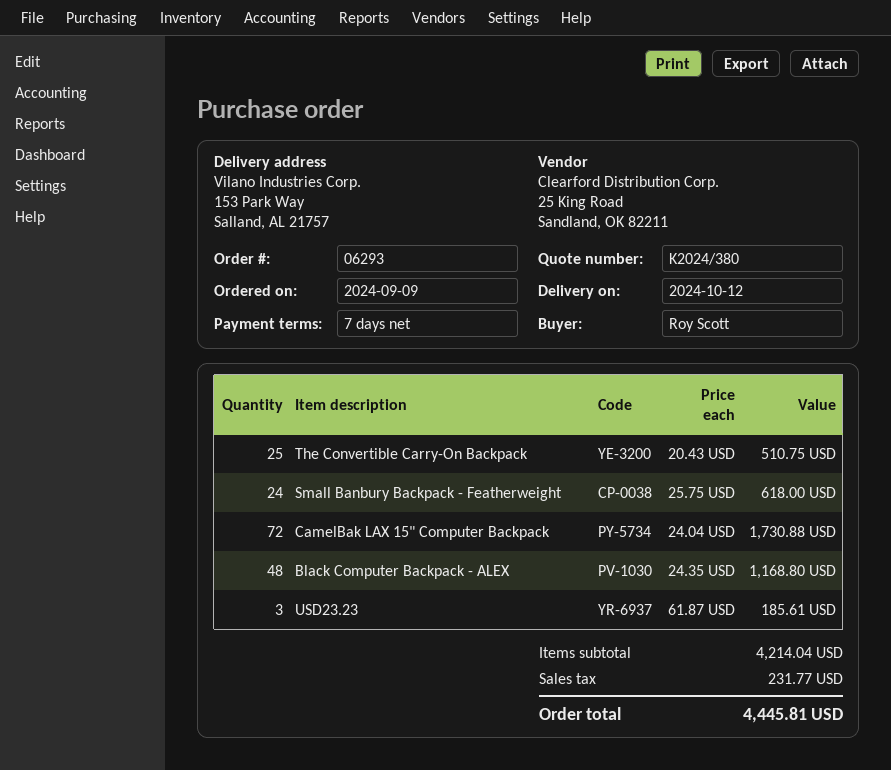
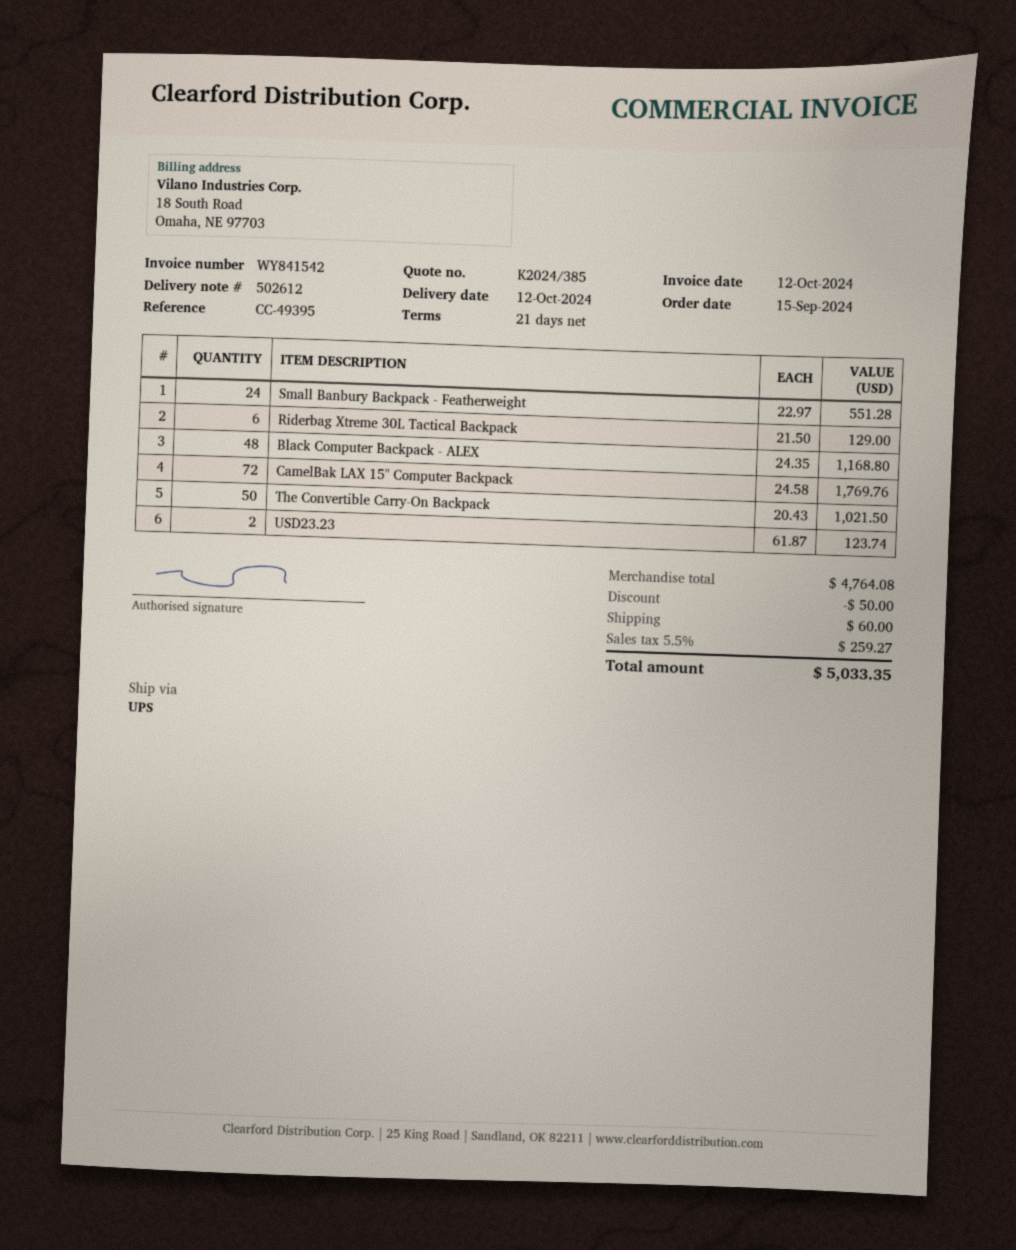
quote number: K2024/380 -> K2024/385
order date: 2024-09-09 -> 2024-09-15
payment terms: 7 days -> 21 days
The Convertible Carry-On Backpack: 25 x 20.43 = 510.75 -> 50 x 20.43 = 1021.50
Small Banbury Backpack - Featherweight: 24 x 25.75 = 618.00 -> 24 x 22.97 = 551.28
CamelBak LAX 15" Computer Backpack: 72 x 24.04 = 1730.88 -> 72 x 24.58 = 1769.76
USD23.23: 3 x 61.87 = 185.61 -> 2 x 61.87 = 123.74
Riderbag Xtreme 30L Tactical Backpack: none -> 6 x 21.50 = 129.00
subtotal: 4214.04 -> 4764.08
discount: none -> 50.00
shipping: none -> 60.00
tax: 231.77 -> 259.27
total: 4445.81 -> 5033.35

